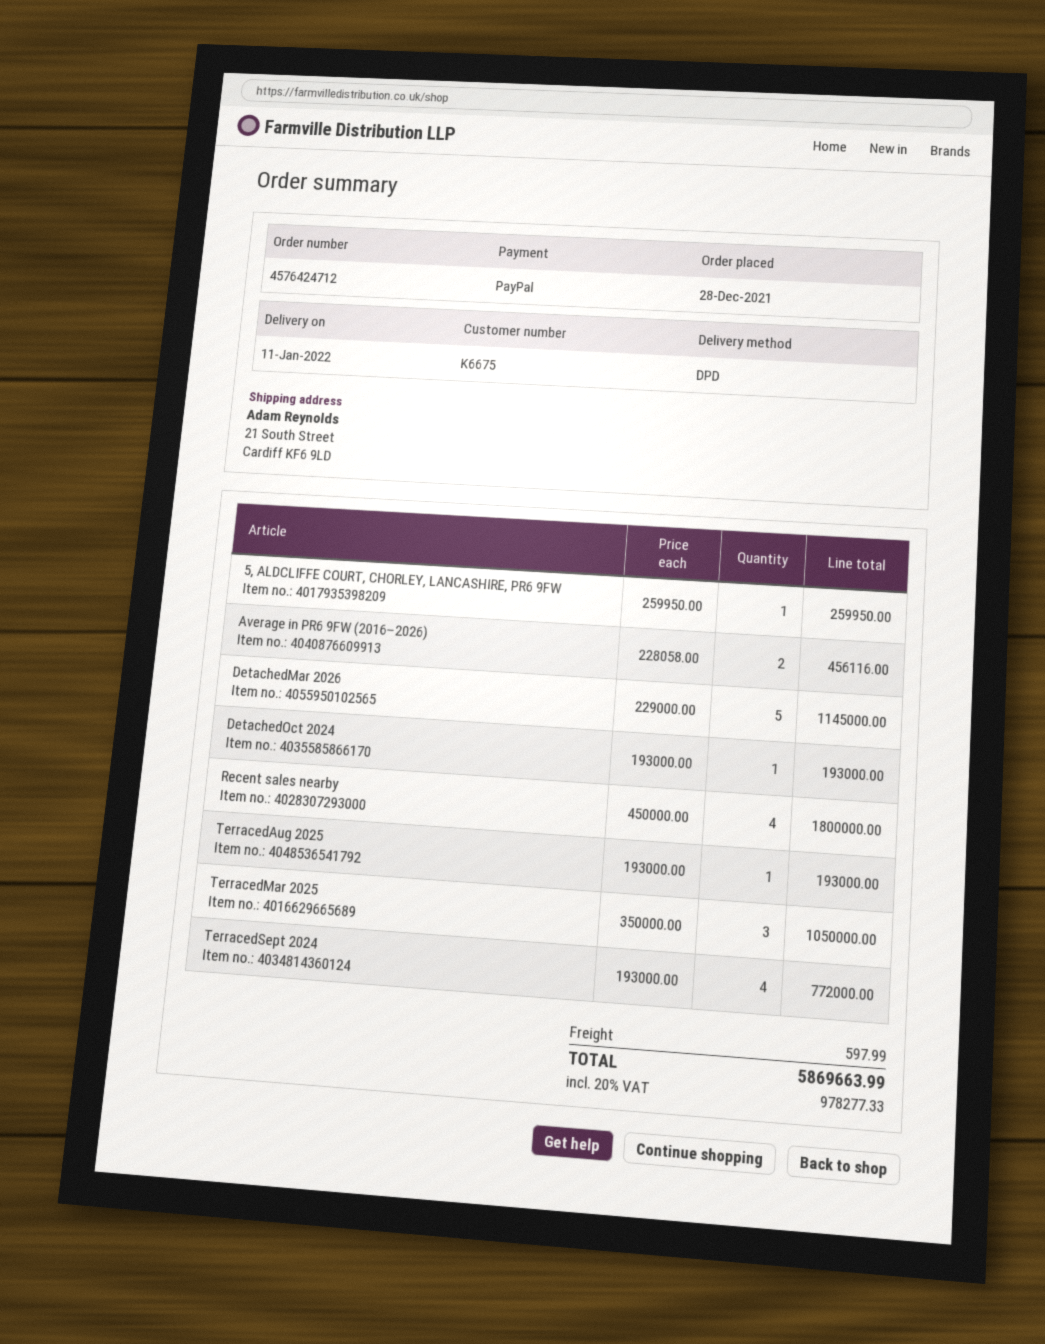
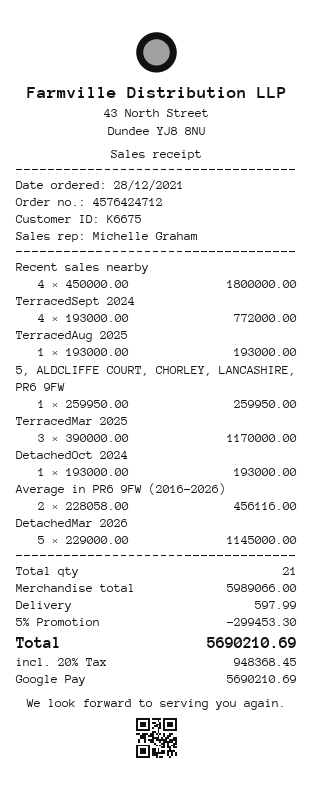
payment method: PayPal -> Google Pay
TerracedMar 2025: 3 x 350000.00 = 1050000.00 -> 3 x 390000.00 = 1170000.00
discount: none -> 5% = 299453.30
tax: 20% = 978277.33 -> 20% = 948368.45
total: 5869663.99 -> 5690210.69

